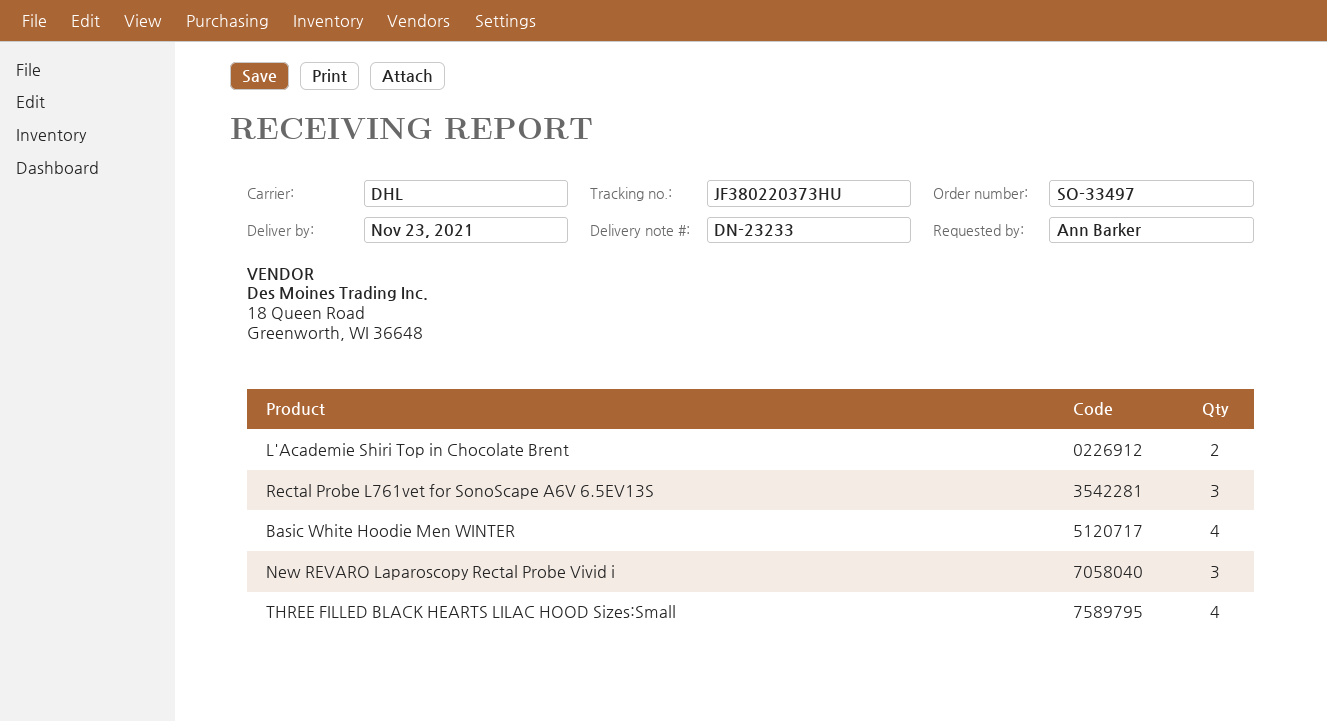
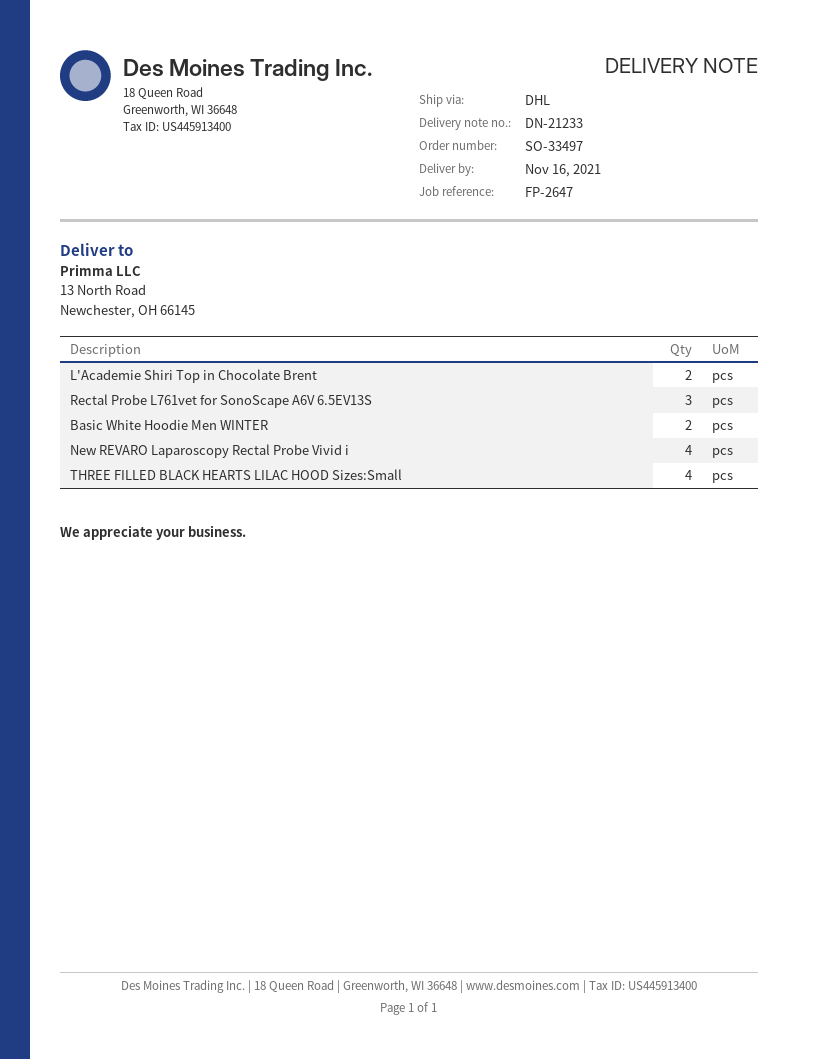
delivery note number: DN-23233 -> DN-21233
delivery date: 2021-11-23 -> 2021-11-16
Basic White Hoodie Men WINTER: 4 -> 2
New REVARO Laparoscopy Rectal Probe Vivid i: 3 -> 4

